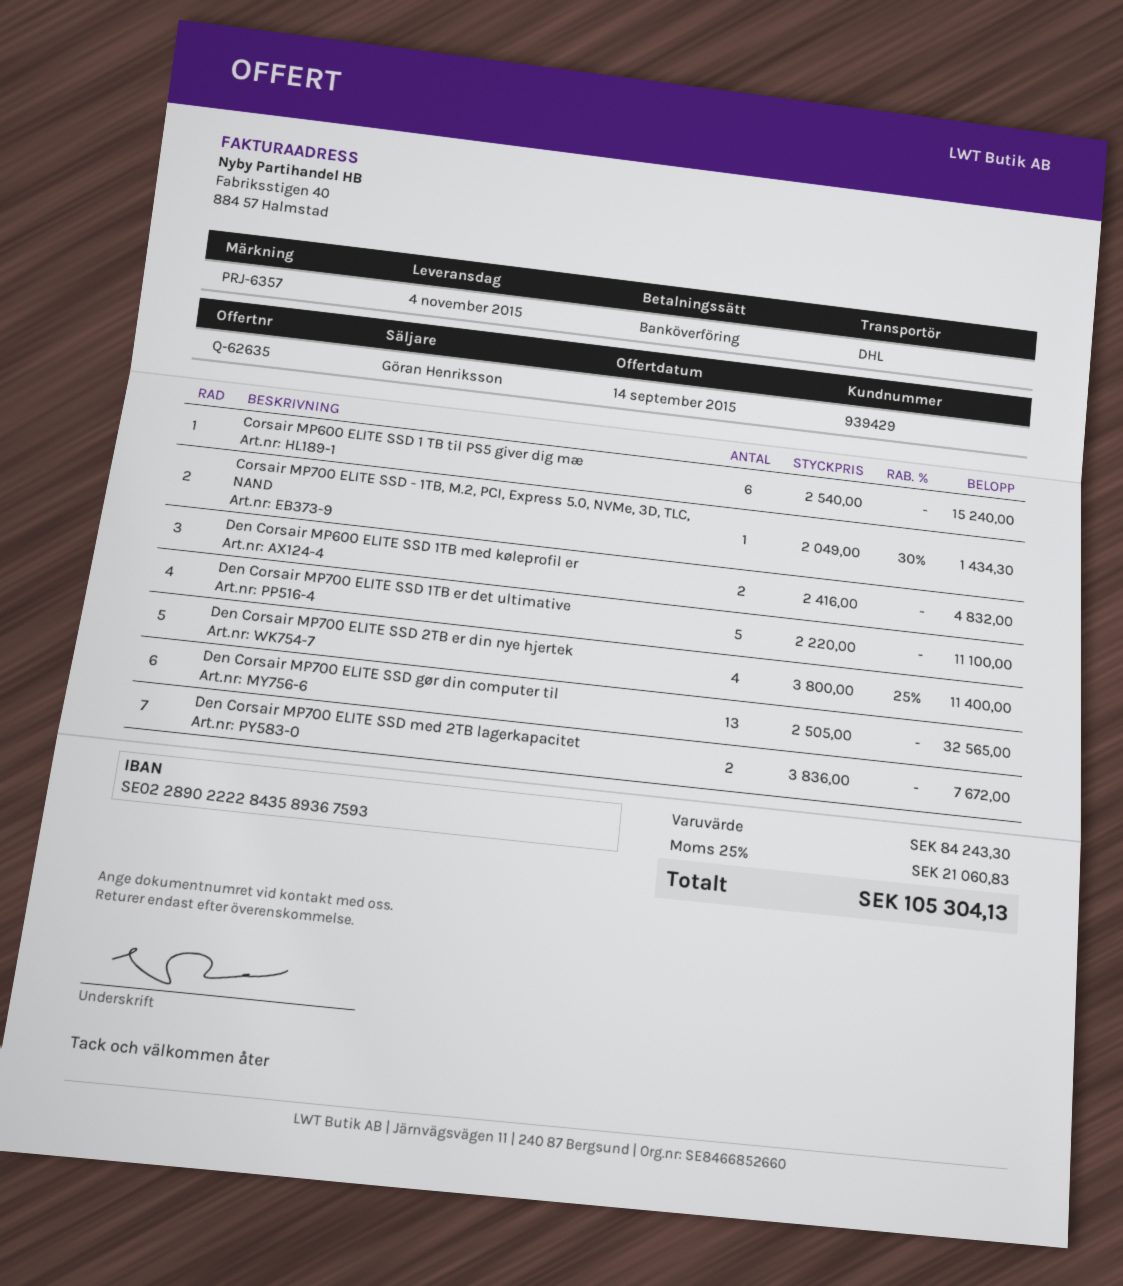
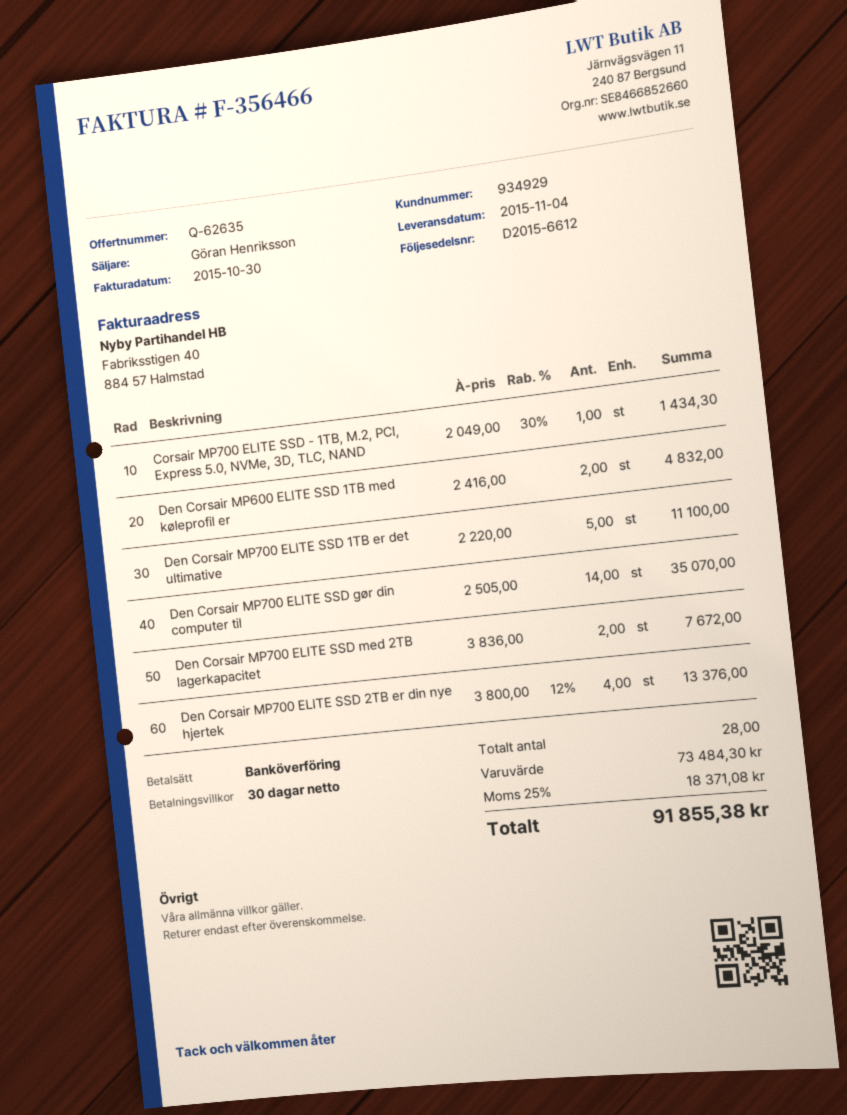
customer number: 939429 -> 934929
Corsair MP600 ELITE SSD 1 TB til PS5 giver dig mæ: 6 x 2540.00 = 15240.00 -> none
Den Corsair MP700 ELITE SSD 2TB er din nye hjertek: 4 x 3800.00 - 25% = 11400.00 -> 4 x 3800.00 - 12% = 13376.00
Den Corsair MP700 ELITE SSD gør din computer til: 13 x 2505.00 = 32565.00 -> 14 x 2505.00 = 35070.00
subtotal: 84243.30 -> 73484.30
tax: 25% = 21060.83 -> 25% = 18371.08
total: 105304.13 -> 91855.38

